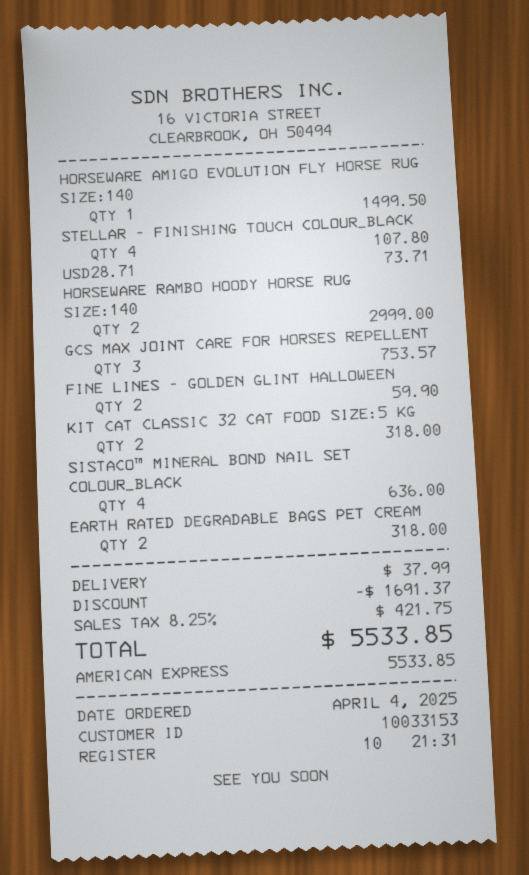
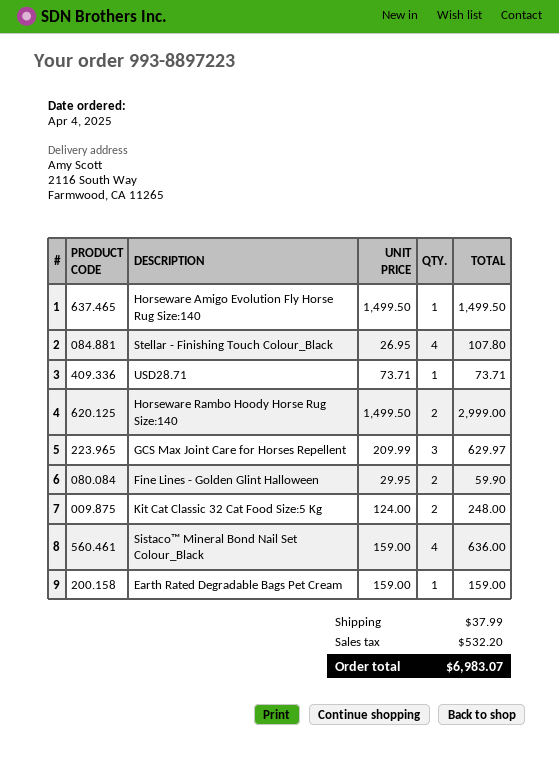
GCS MAX JOINT CARE FOR HORSES REPELLENT: 3 for 753.57 -> 3 for 629.97
KIT CAT CLASSIC 32 CAT FOOD SIZE:5 KG: 2 for 318.00 -> 2 for 248.00
EARTH RATED DEGRADABLE BAGS PET CREAM: 2 for 318.00 -> 1 for 159.00
discount: 1691.37 -> none
tax: 421.75 -> 532.20
total: 5533.85 -> 6983.07

